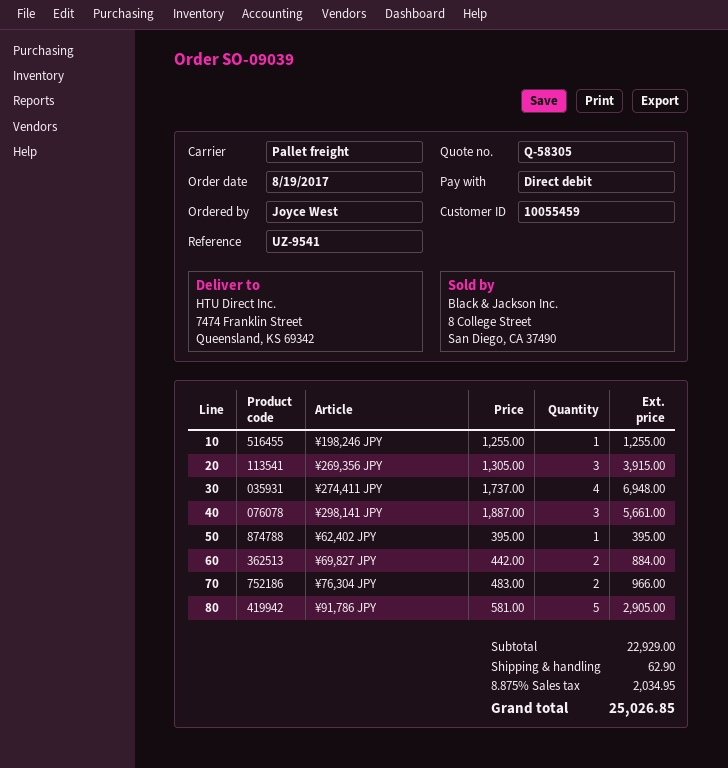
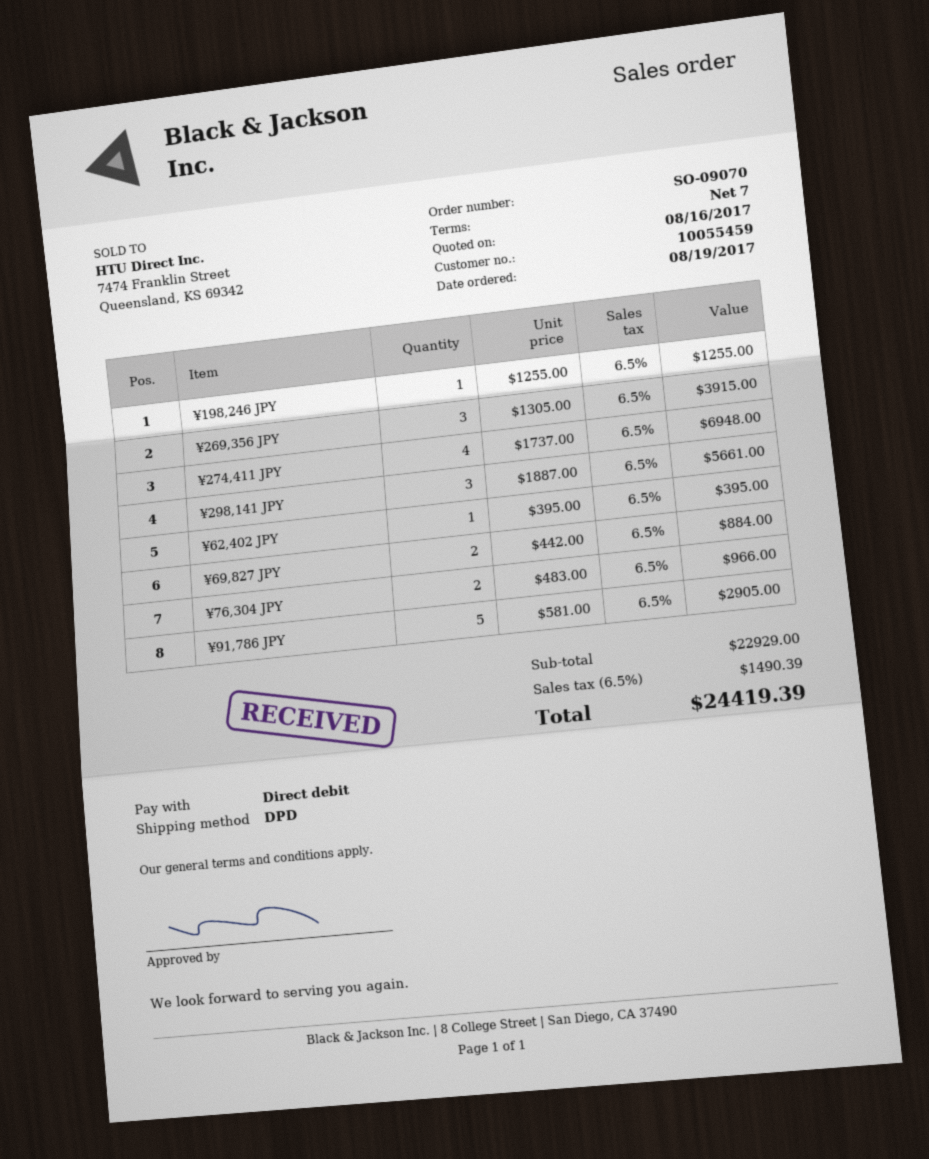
order number: SO-09039 -> SO-09070
shipping method: pallet freight -> DPD
shipping: 62.90 -> none
tax: 8.875% = 2034.95 -> 6.5% = 1490.39
total: 25026.85 -> 24419.39

